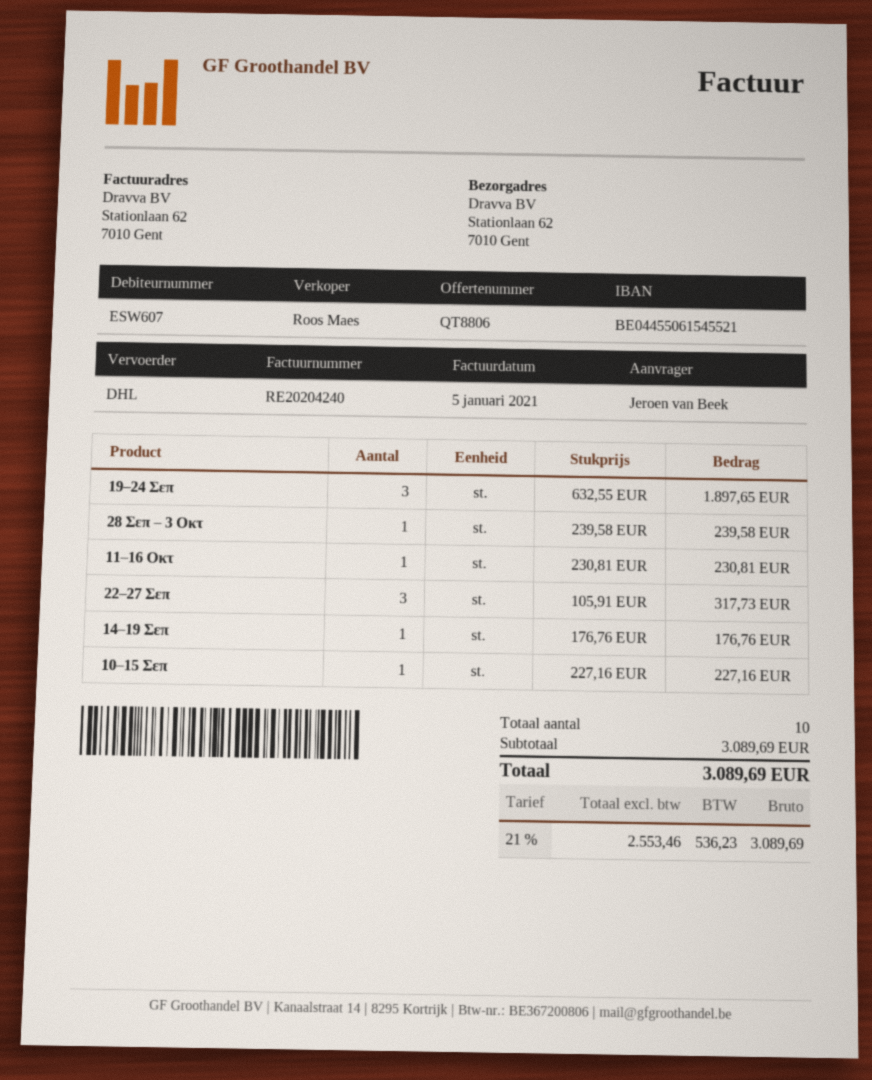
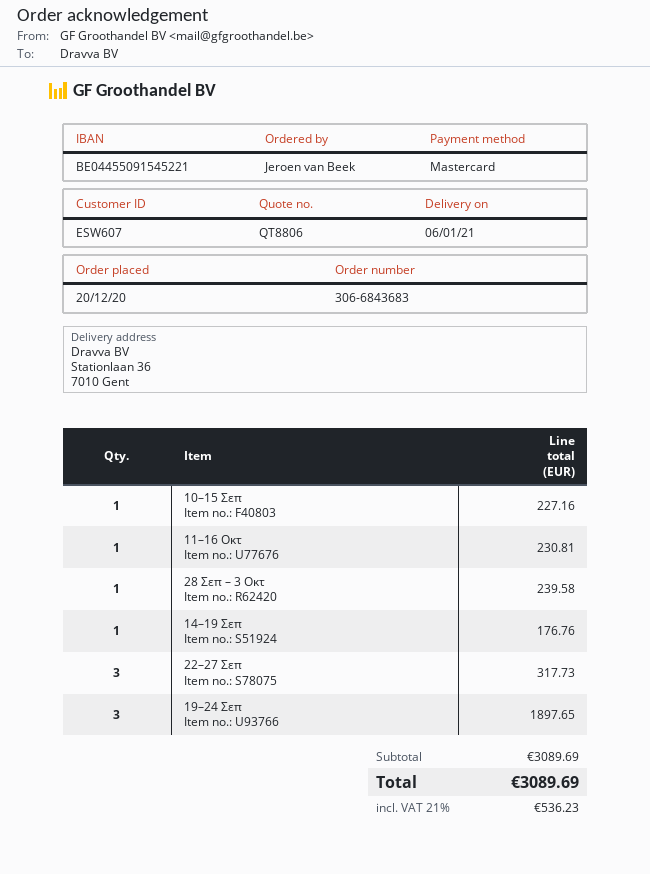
bank account: BE04455061545521 -> BE04455091545221
ship to: Stationlaan 62, 7010 Gent -> Stationlaan 36, 7010 Gent

